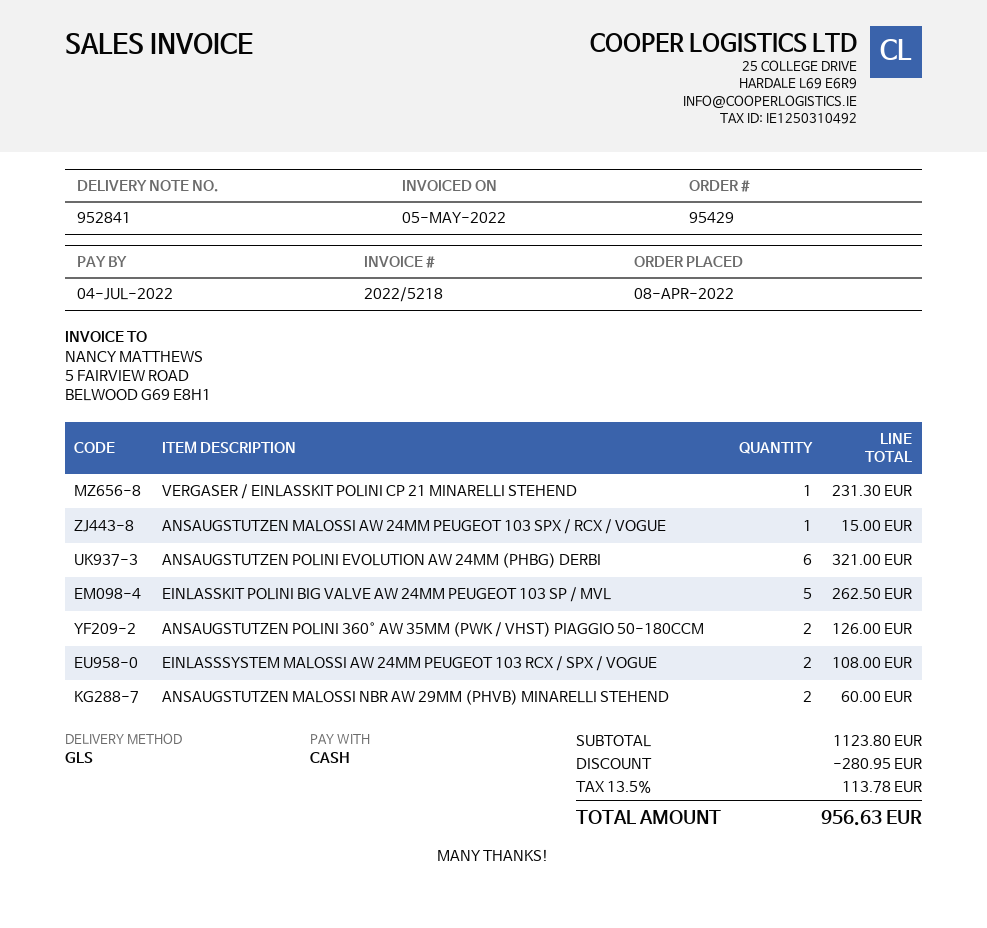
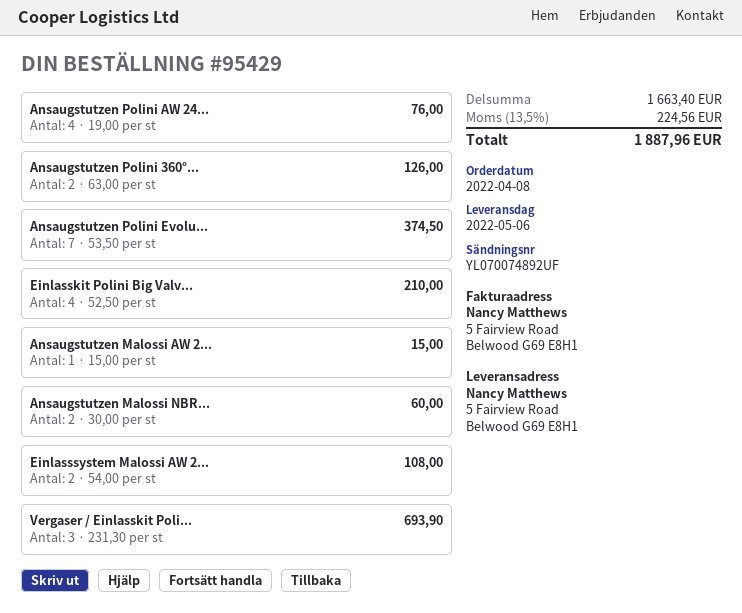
VERGASER / EINLASSKIT POLINI CP 21 MINARELLI STEHEND: 1 for 231.30 -> 3 for 693.90
ANSAUGSTUTZEN POLINI EVOLUTION AW 24MM (PHBG) DERBI: 6 for 321.00 -> 7 for 374.50
EINLASSKIT POLINI BIG VALVE AW 24MM PEUGEOT 103 SP / MVL: 5 for 262.50 -> 4 for 210.00
Ansaugstutzen Polini AW 24...: none -> 4 for 76.00
subtotal: 1123.80 -> 1663.40
discount: 280.95 -> none
tax: 13.5% = 113.78 -> 13.5% = 224.56
total: 956.63 -> 1887.96

